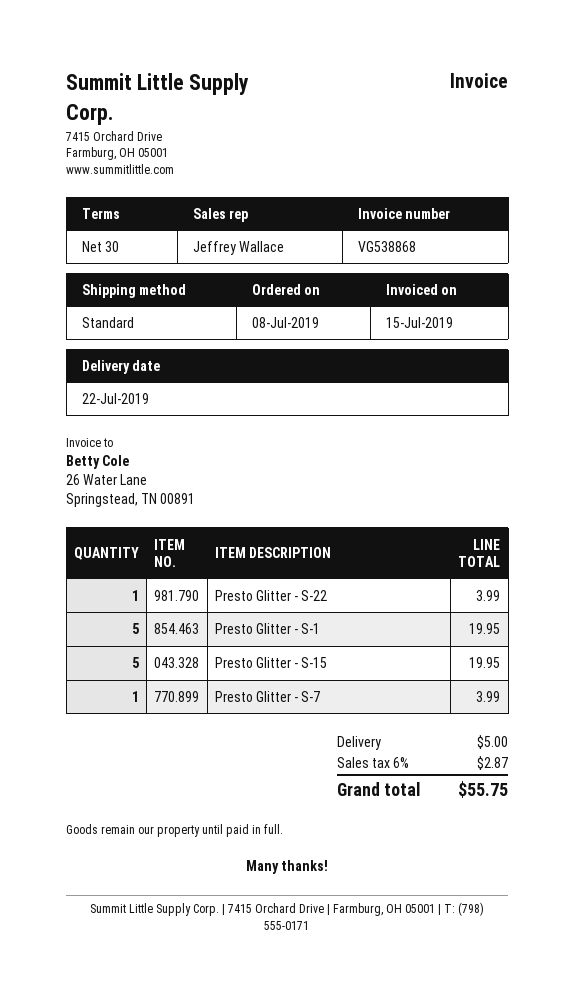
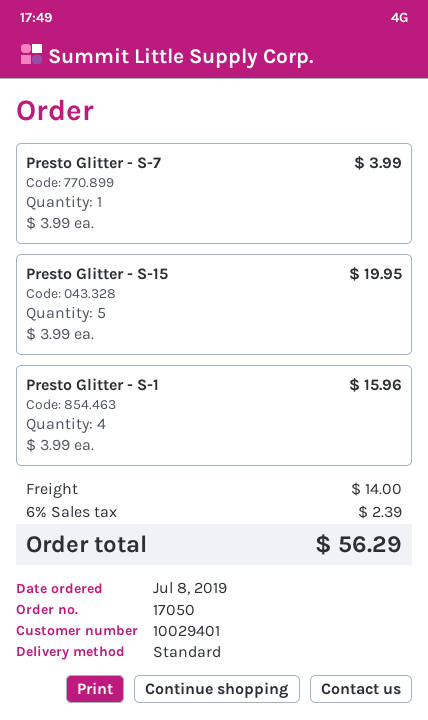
Presto Glitter - S-22: 1 for 3.99 -> none
Presto Glitter - S-1: 5 for 19.95 -> 4 for 15.96
shipping: 5.00 -> 14.00
tax: 6% = 2.87 -> 6% = 2.39
total: 55.75 -> 56.29

